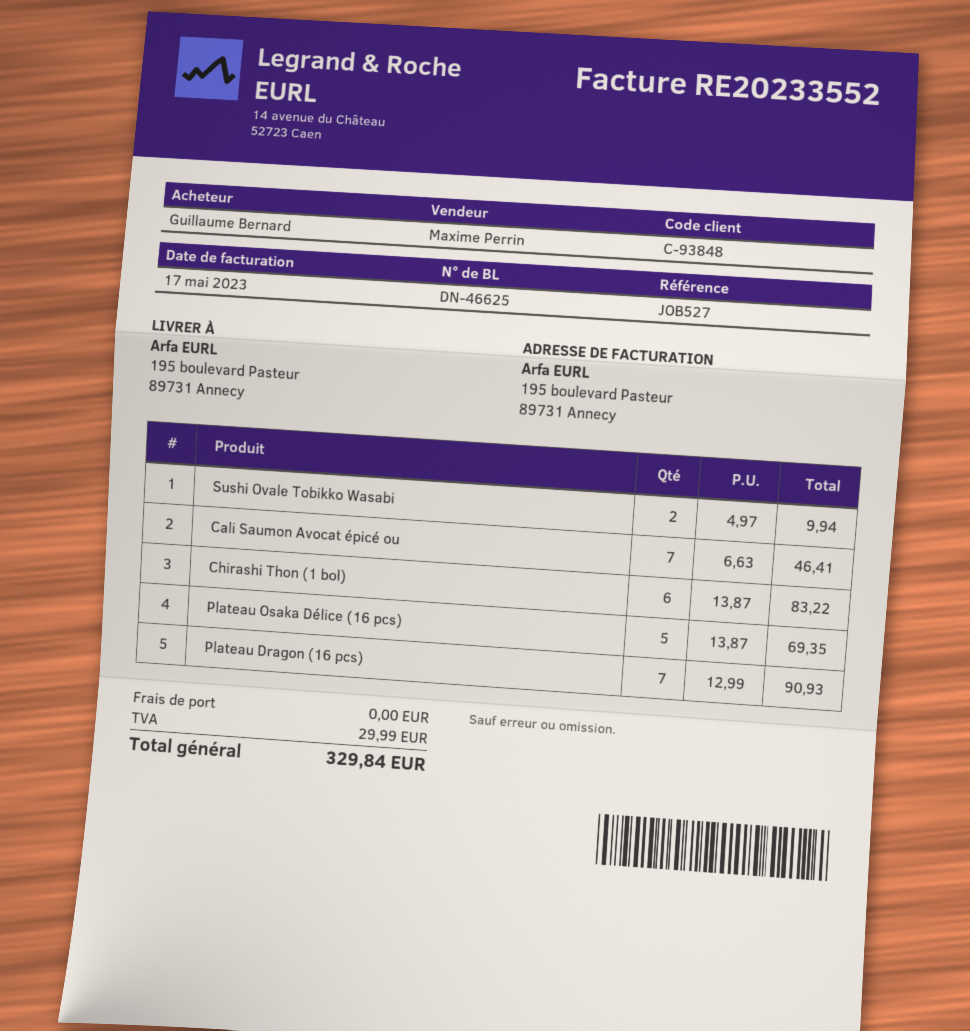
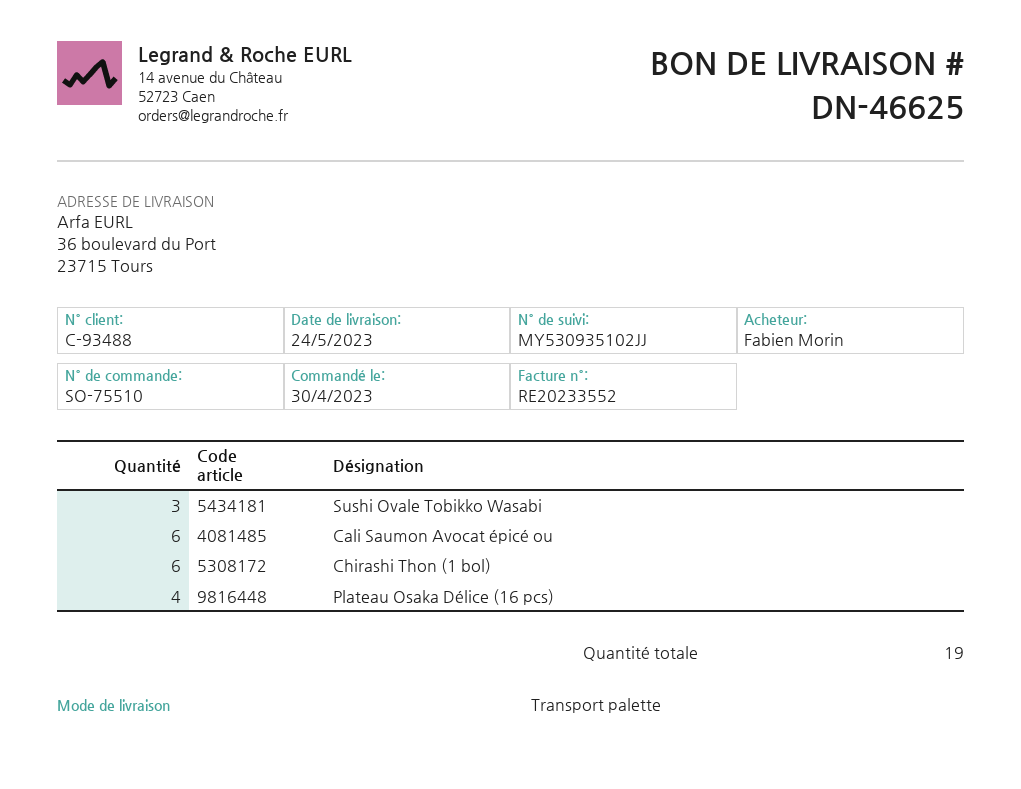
customer number: C-93848 -> C-93488
ordered by: Guillaume Bernard -> Fabien Morin
ship to: 195 boulevard Pasteur, 89731 Annecy -> 36 boulevard du Port, 23715 Tours
Sushi Ovale Tobikko Wasabi: 2 -> 3
Cali Saumon Avocat épicé ou: 7 -> 6
Plateau Osaka Délice (16 pcs): 5 -> 4
Plateau Dragon (16 pcs): 7 -> none

